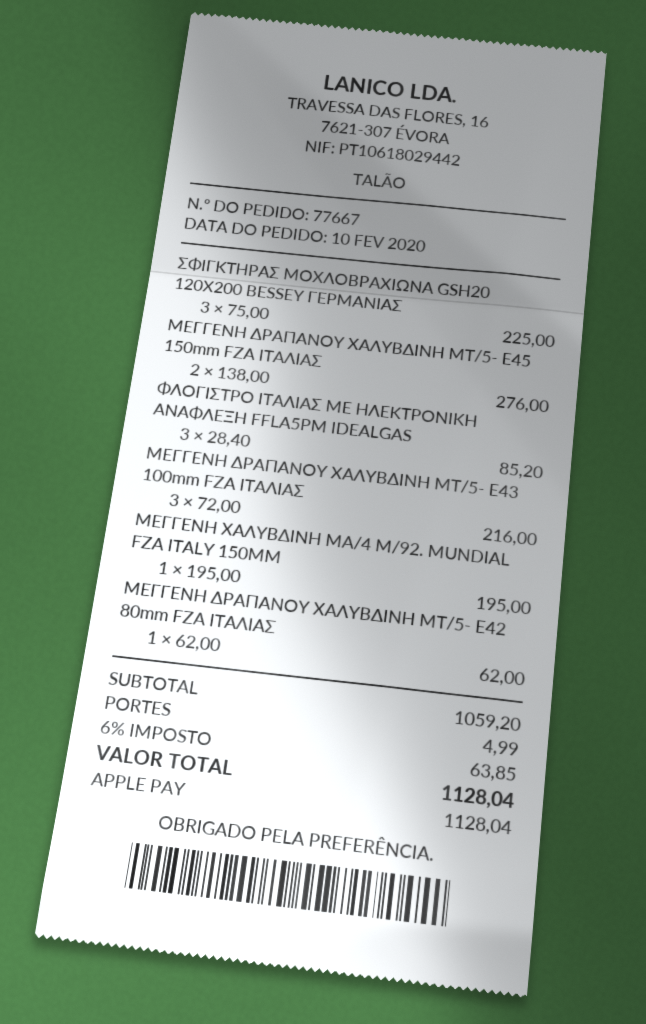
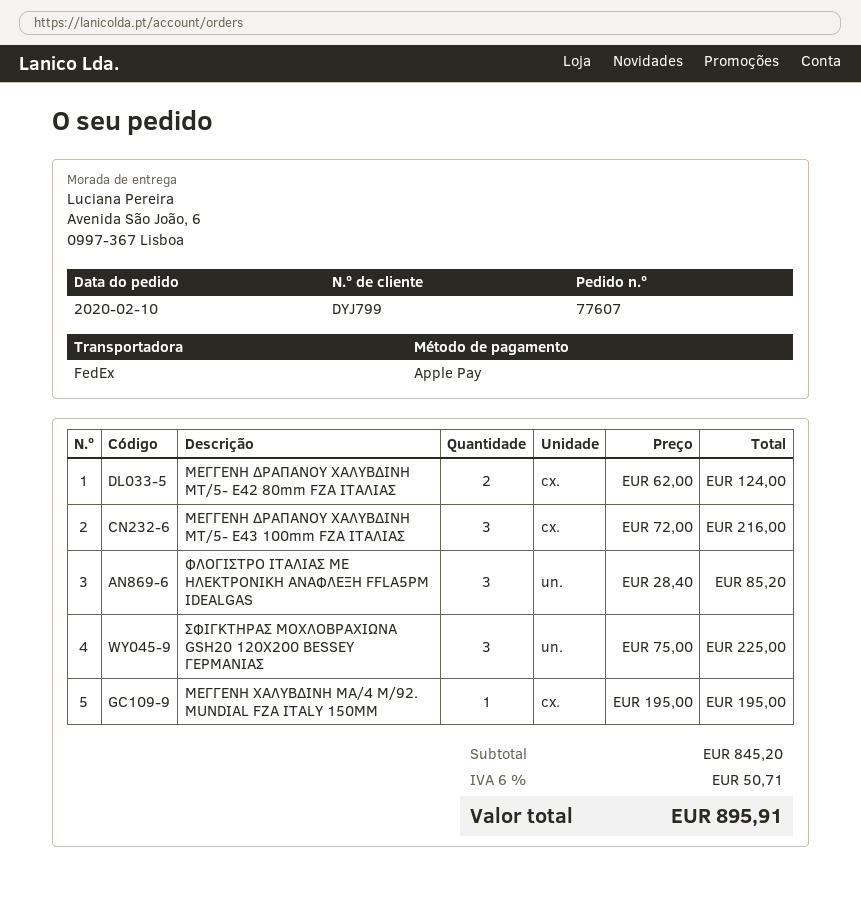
order number: 77667 -> 77607
ΜΕΓΓΕΝΗ ΔΡΑΠΑΝΟΥ ΧΑΛΥΒΔΙΝΗ MT/5- Ε45 150mm FZA ΙΤΑΛΙΑΣ: 2 x 138.00 = 276.00 -> none
ΜΕΓΓΕΝΗ ΔΡΑΠΑΝΟΥ ΧΑΛΥΒΔΙΝΗ MT/5- Ε42 80mm FZA ΙΤΑΛΙΑΣ: 1 x 62.00 = 62.00 -> 2 x 62.00 = 124.00
subtotal: 1059.20 -> 845.20
shipping: 4.99 -> none
tax: 6% = 63.85 -> 6% = 50.71
total: 1128.04 -> 895.91

